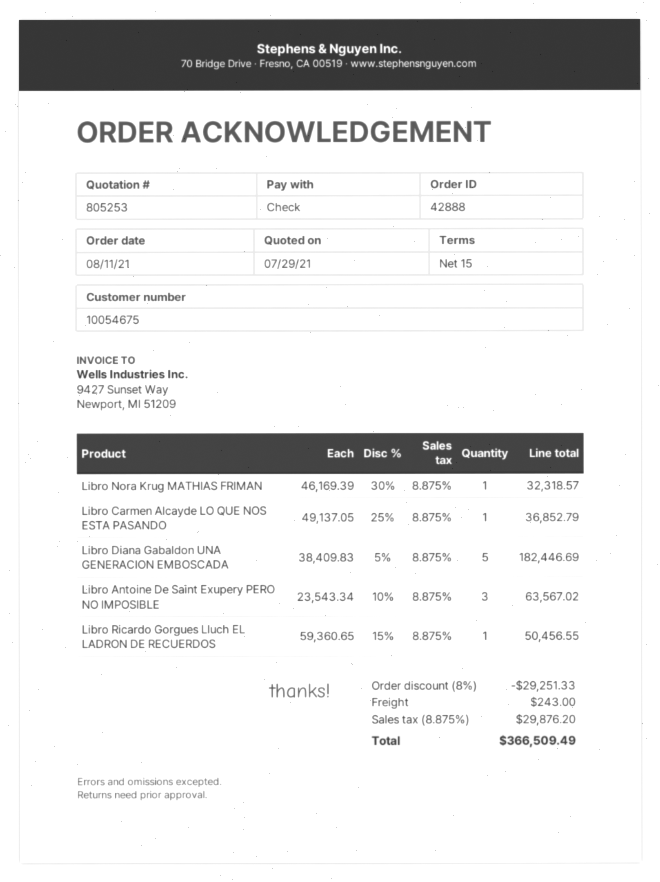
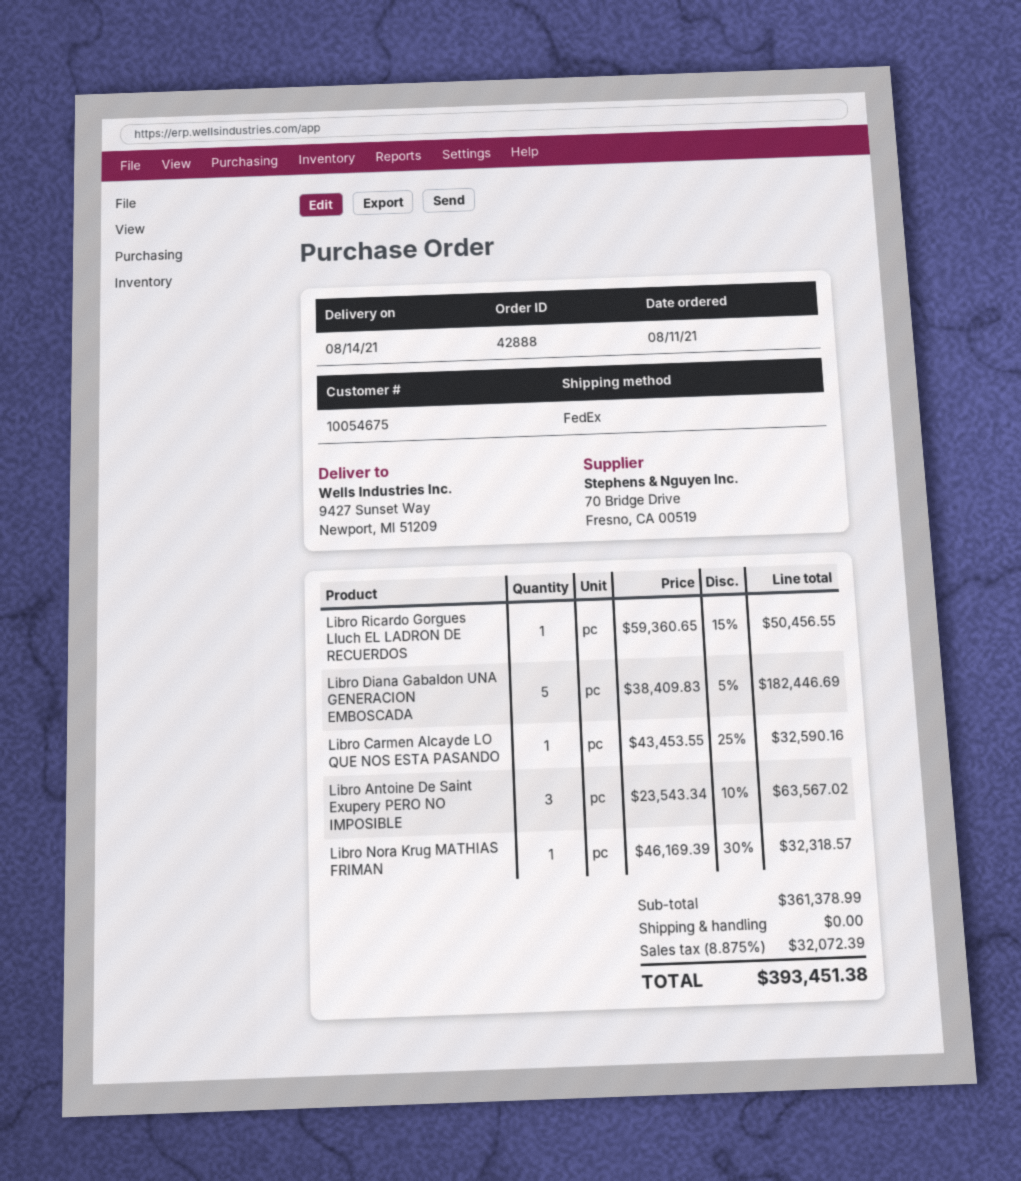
Libro Carmen Alcayde LO QUE NOS ESTA PASANDO: 1 x 49137.05 - 25% = 36852.79 -> 1 x 43453.55 - 25% = 32590.16
discount: 8% = 29251.33 -> none
shipping: 243.00 -> 0.00
tax: 8.875% = 29876.20 -> 8.875% = 32072.39
total: 366509.49 -> 393451.38

